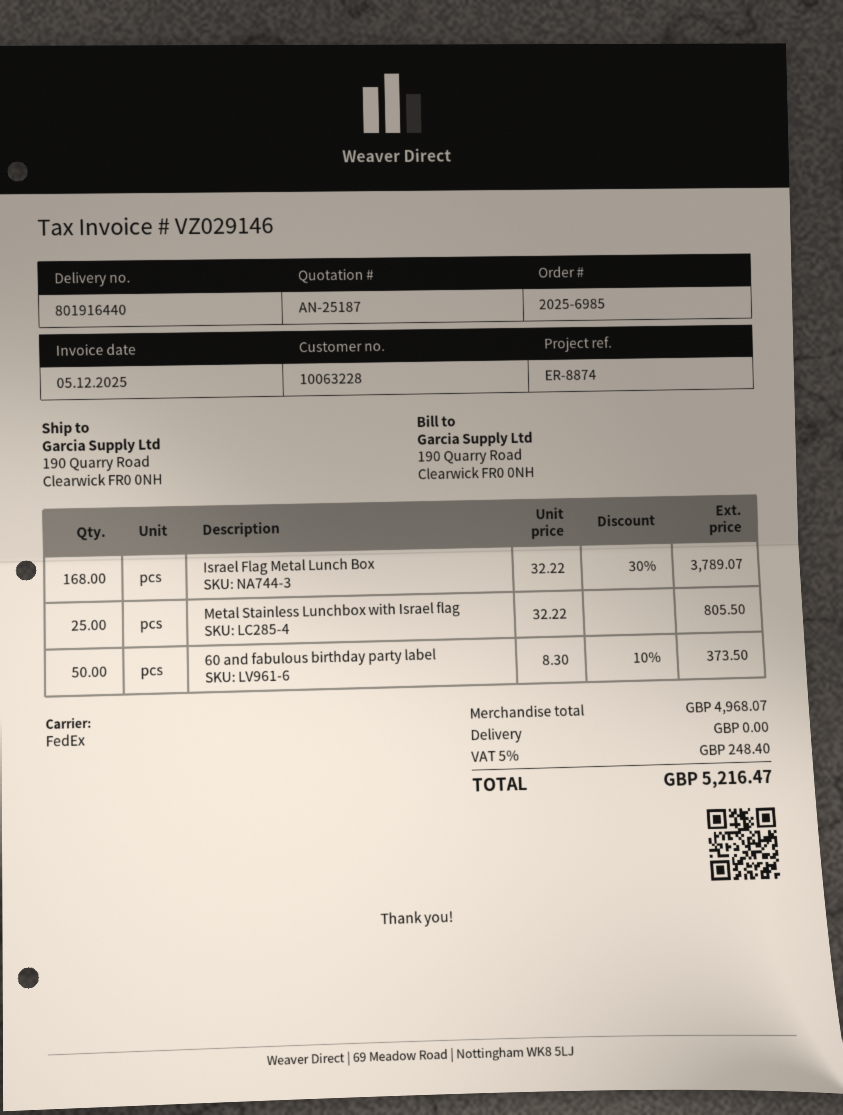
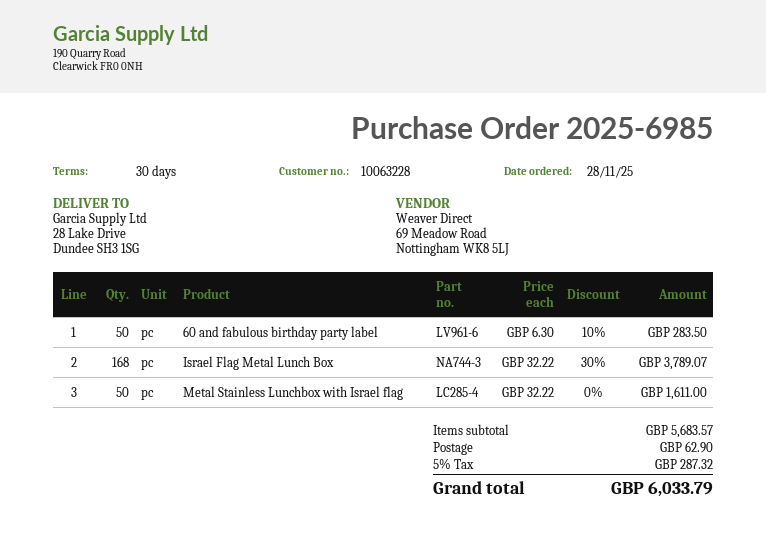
ship to: 190 Quarry Road, Clearwick FR0 0NH -> 28 Lake Drive, Dundee SH3 1SG
Metal Stainless Lunchbox with Israel flag: 25 x 32.22 = 805.50 -> 50 x 32.22 = 1611.00
60 and fabulous birthday party label: 50 x 8.30 - 10% = 373.50 -> 50 x 6.30 - 10% = 283.50
subtotal: 4968.07 -> 5683.57
shipping: 0.00 -> 62.90
tax: 5% = 248.40 -> 5% = 287.32
total: 5216.47 -> 6033.79

